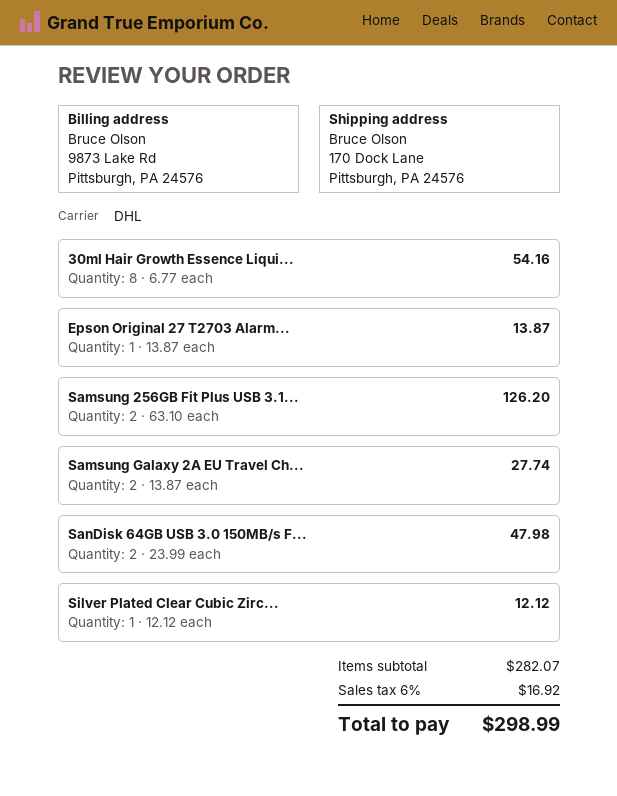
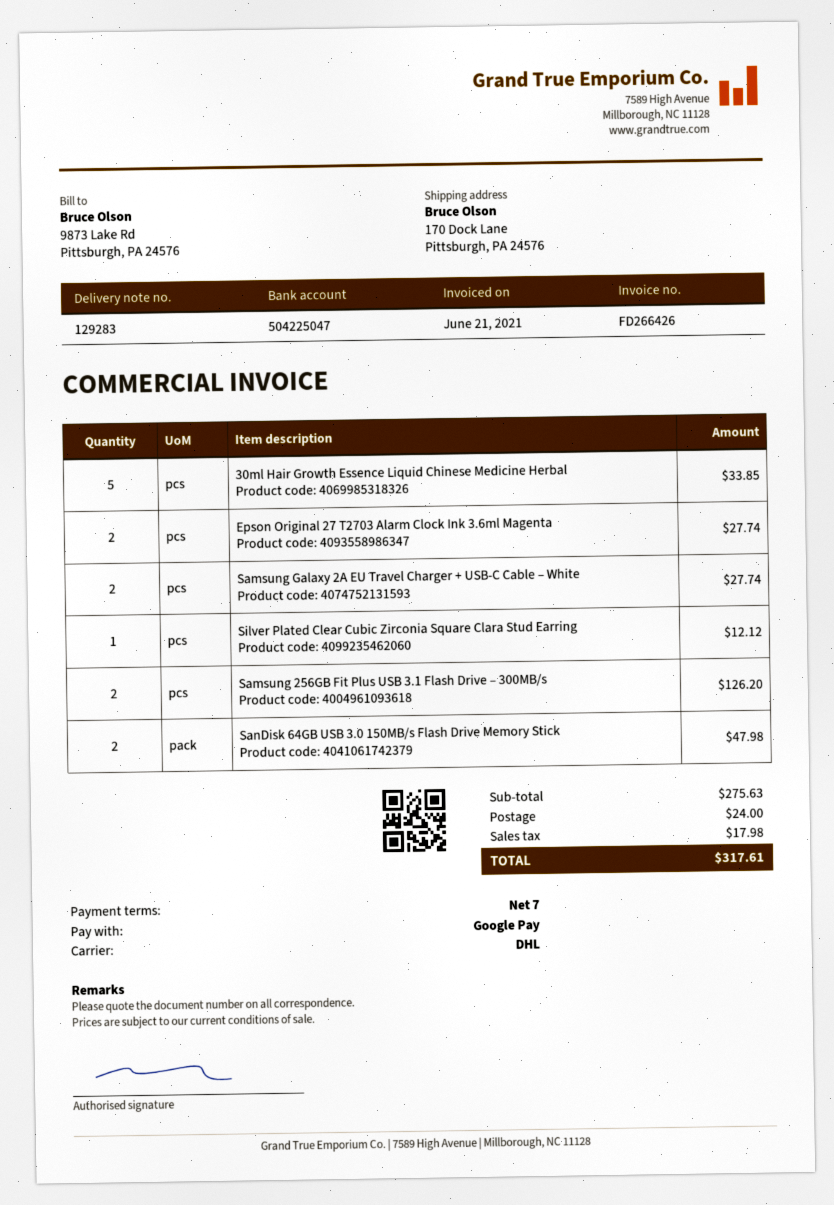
30ml Hair Growth Essence Liqui...: 8 for 54.16 -> 5 for 33.85
Epson Original 27 T2703 Alarm...: 1 for 13.87 -> 2 for 27.74
subtotal: 282.07 -> 275.63
shipping: none -> 24.00
tax: 16.92 -> 17.98
total: 298.99 -> 317.61

